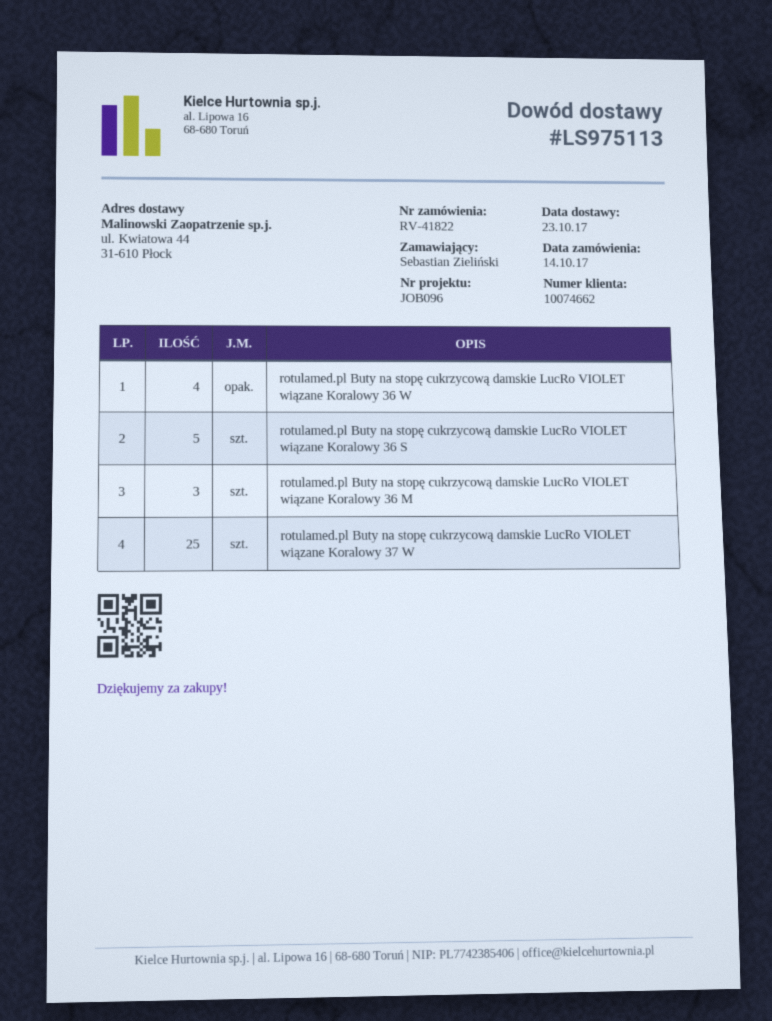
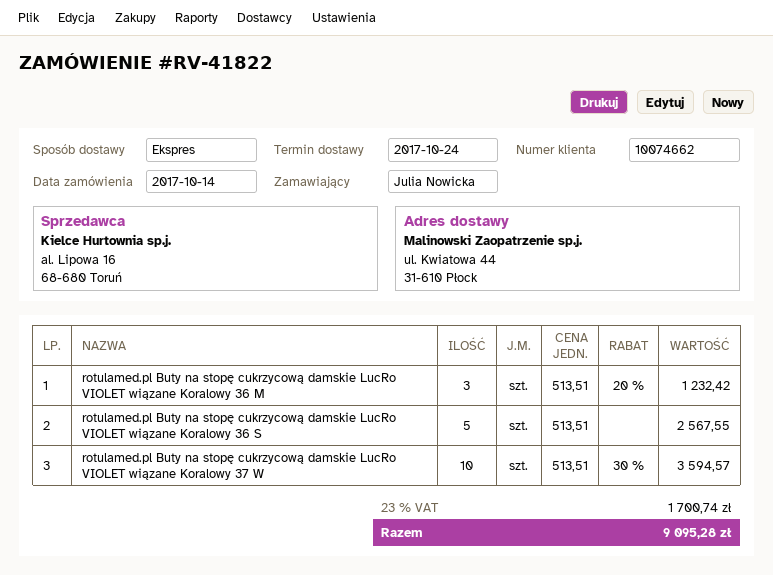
delivery date: 2017-10-23 -> 2017-10-24
ordered by: Sebastian Zieliński -> Julia Nowicka
rotulamed.pl Buty na stopę cukrzycową damskie LucRo VIOLET wiązane Koralowy 36 W: 4 -> none
rotulamed.pl Buty na stopę cukrzycową damskie LucRo VIOLET wiązane Koralowy 37 W: 25 -> 10

